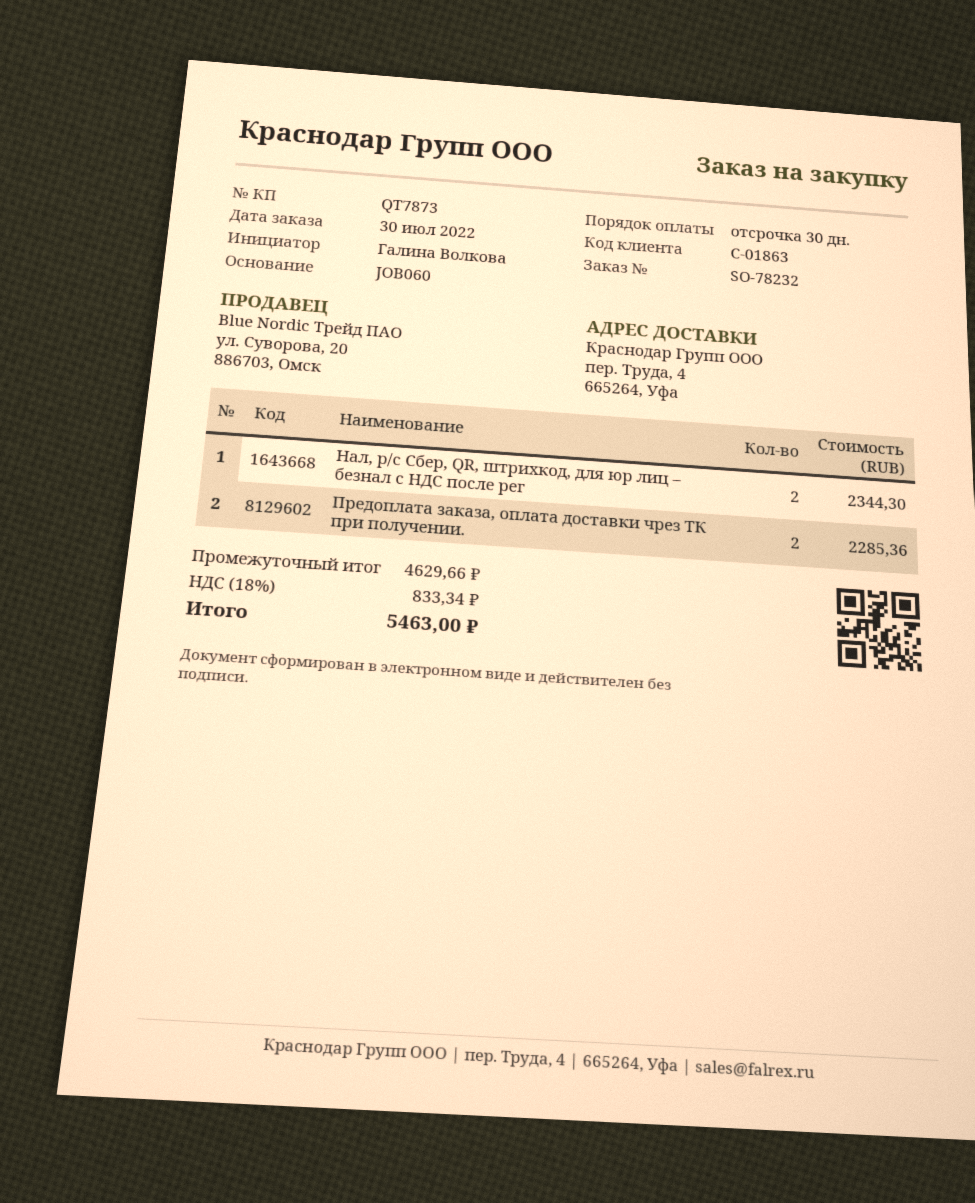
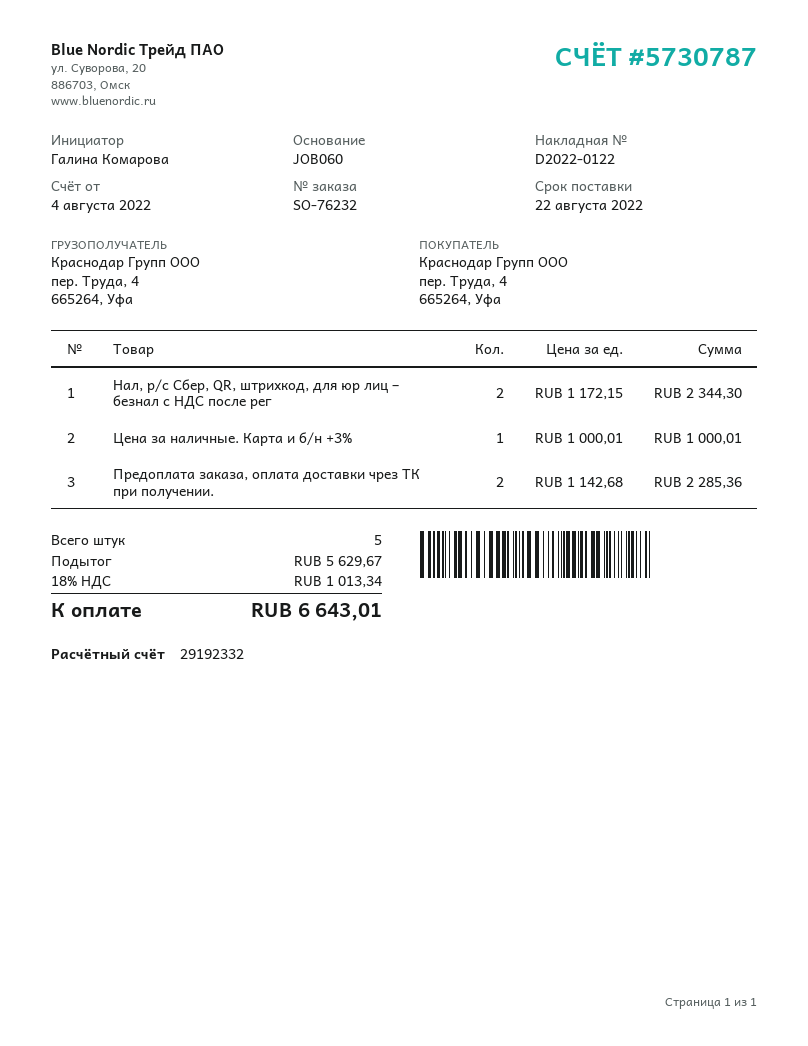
order number: SO-78232 -> SO-76232
ordered by: Галина Волкова -> Галина Комарова
Цена за наличные. Карта и б/н +3%: none -> 1 for 1000.01
subtotal: 4629.66 -> 5629.67
tax: 18% = 833.34 -> 18% = 1013.34
total: 5463.00 -> 6643.01

